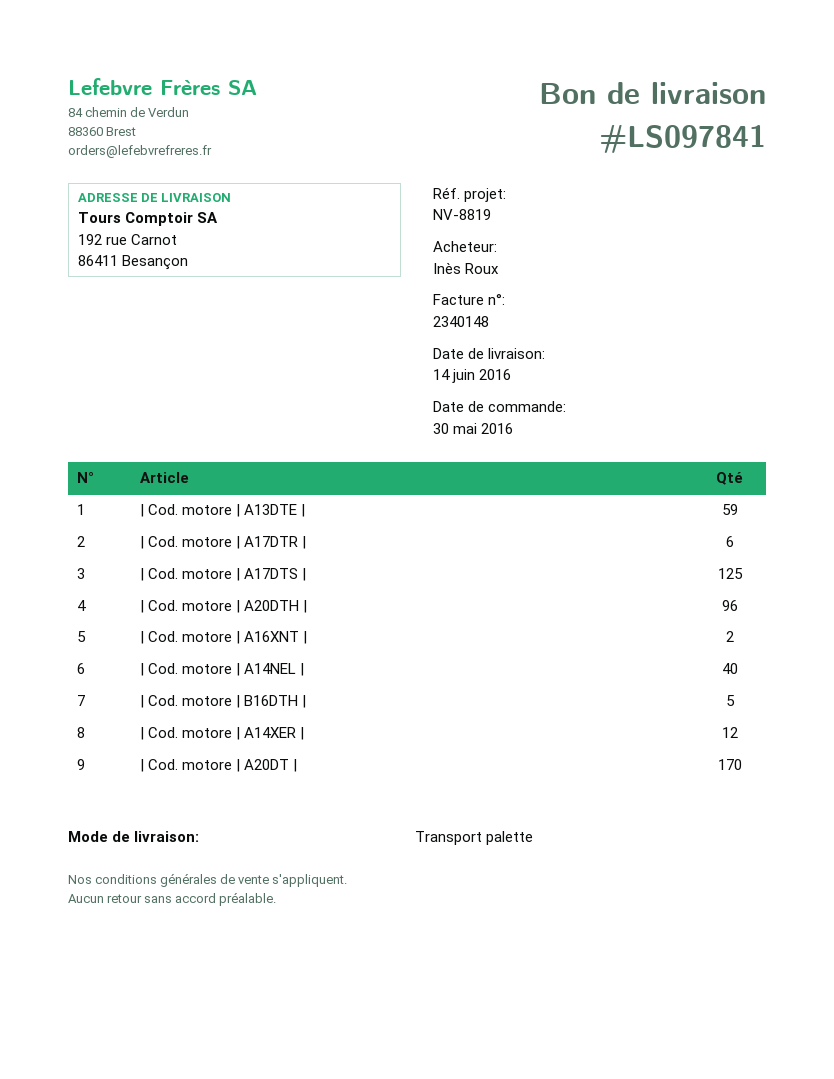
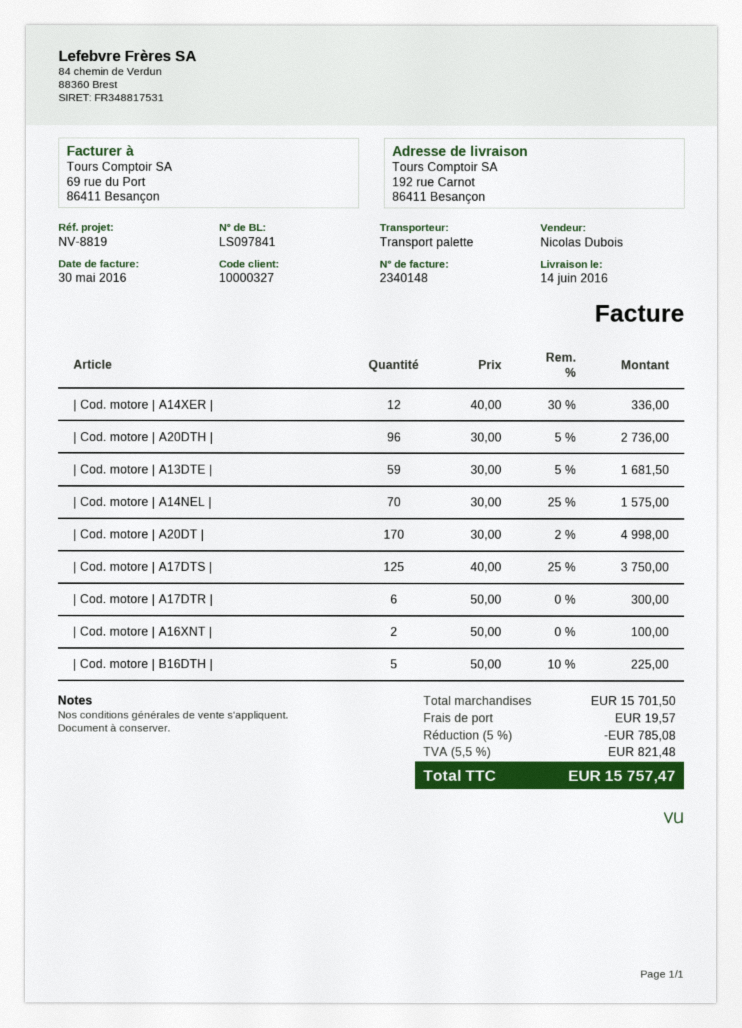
| Cod. motore | A14NEL |: 40 -> 70

